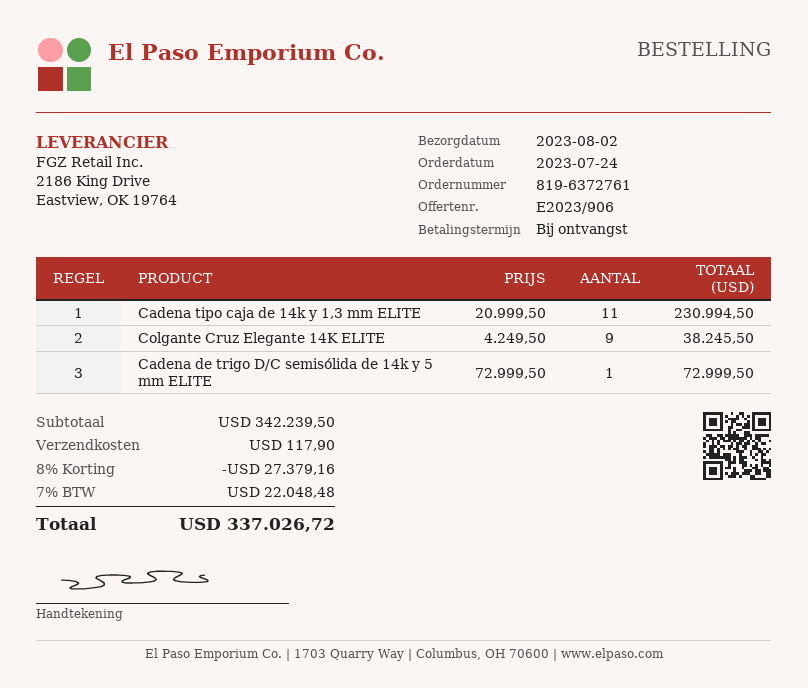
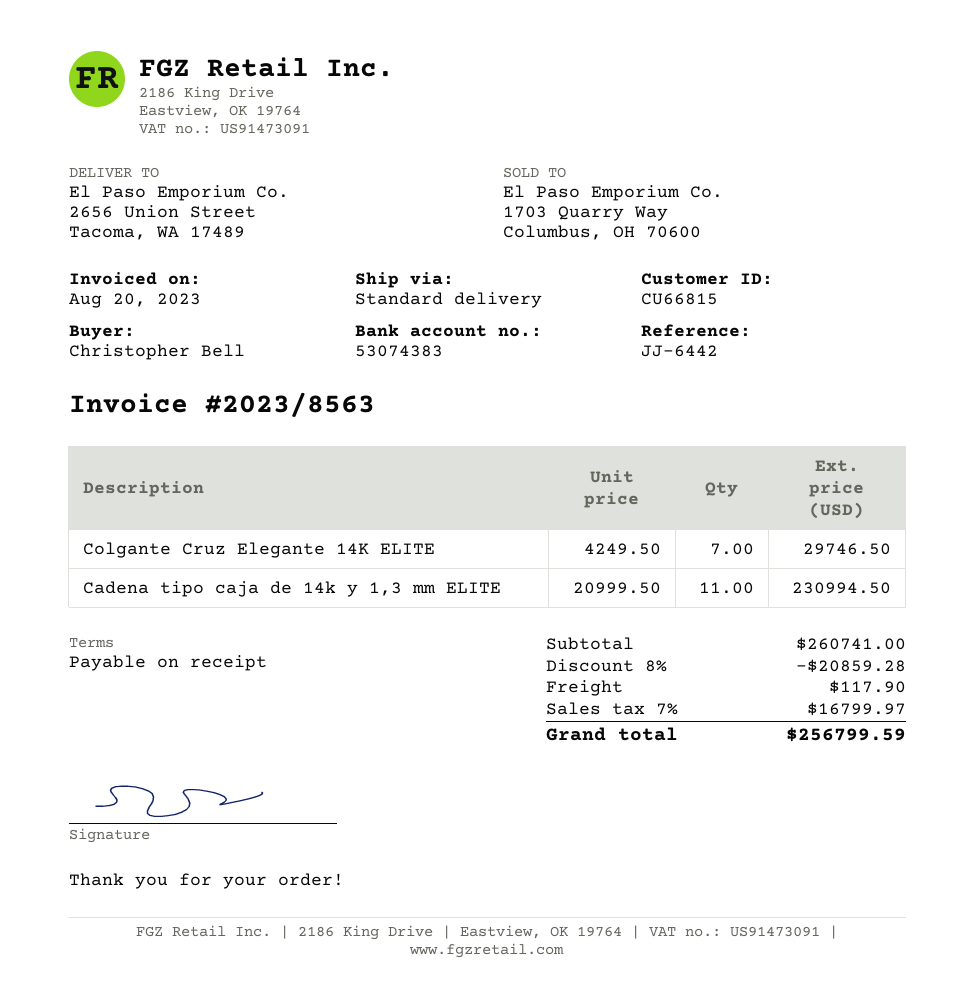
Colgante Cruz Elegante 14K ELITE: 9 x 4249.50 = 38245.50 -> 7 x 4249.50 = 29746.50
Cadena de trigo D/C semisólida de 14k y 5 mm ELITE: 1 x 72999.50 = 72999.50 -> none
subtotal: 342239.50 -> 260741.00
discount: 8% = 27379.16 -> 8% = 20859.28
tax: 7% = 22048.48 -> 7% = 16799.97
total: 337026.72 -> 256799.59

